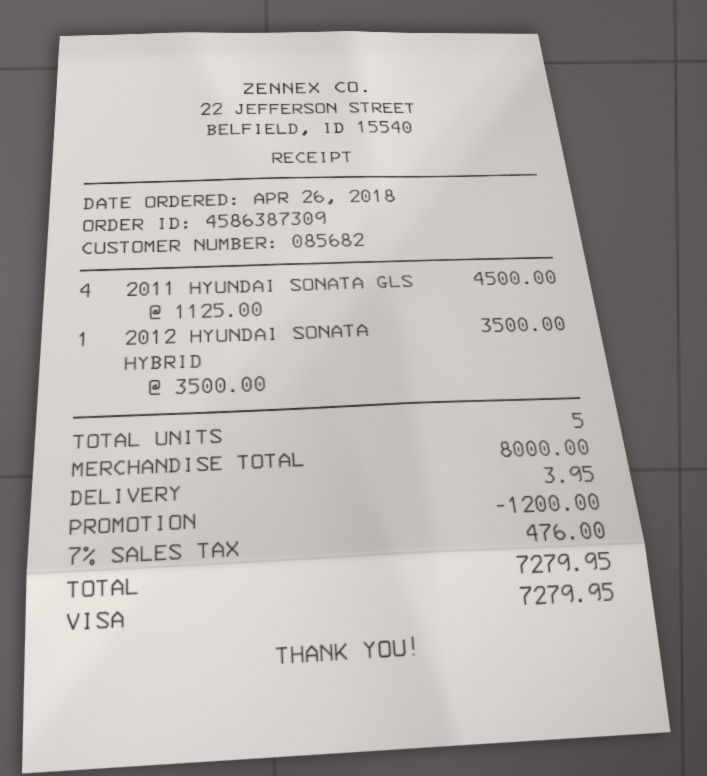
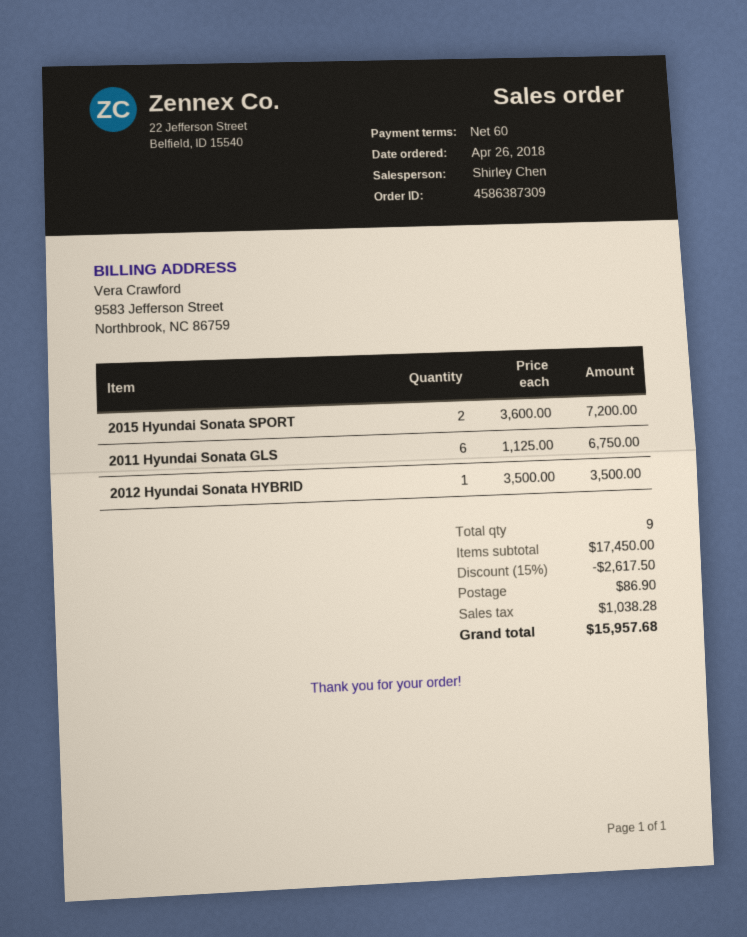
2011 HYUNDAI SONATA GLS: 4 x 1125.00 = 4500.00 -> 6 x 1125.00 = 6750.00
2015 Hyundai Sonata SPORT: none -> 2 x 3600.00 = 7200.00
total quantity: 5 -> 9
subtotal: 8000.00 -> 17450.00
discount: 1200.00 -> 2617.50
shipping: 3.95 -> 86.90
tax: 476.00 -> 1038.28
total: 7279.95 -> 15957.68

